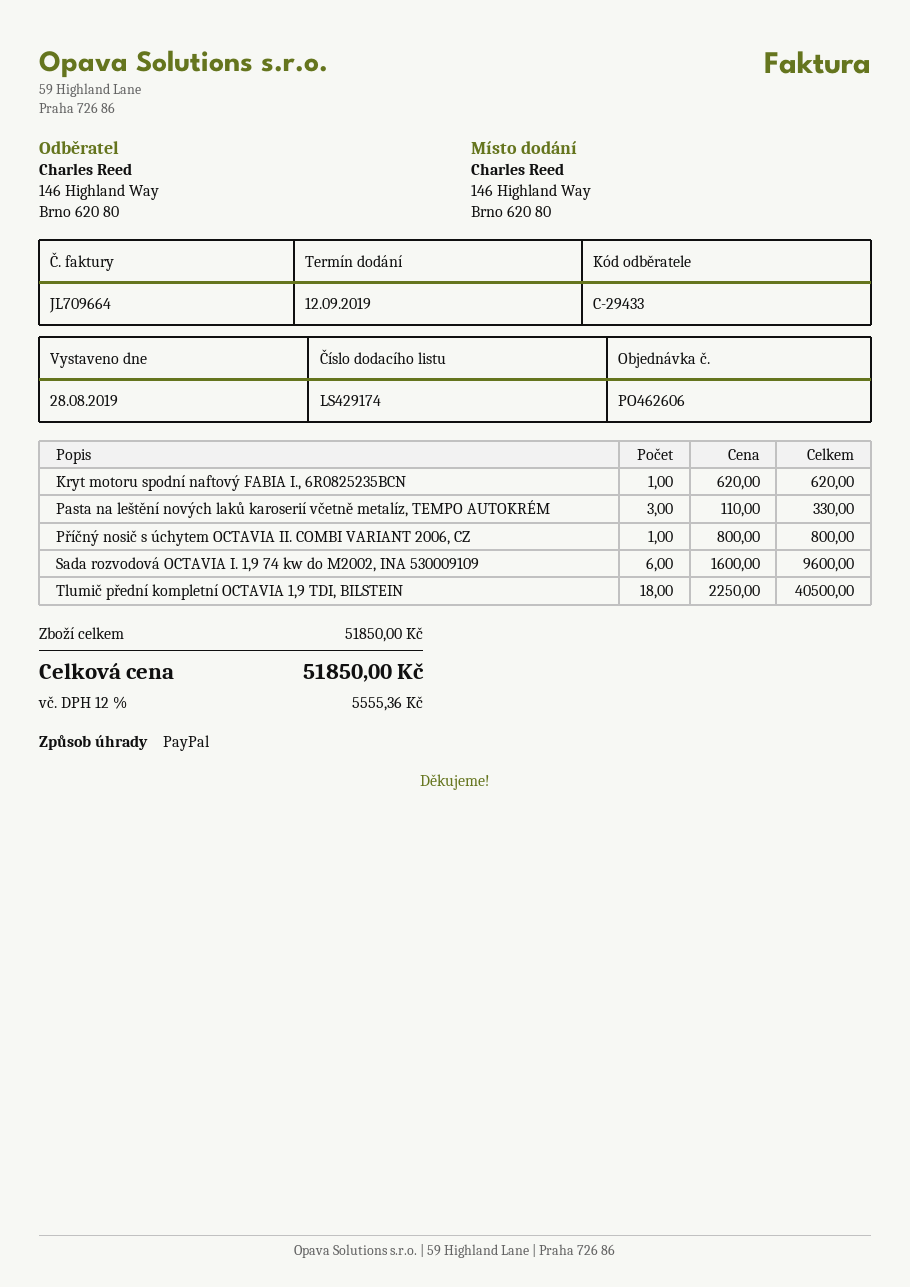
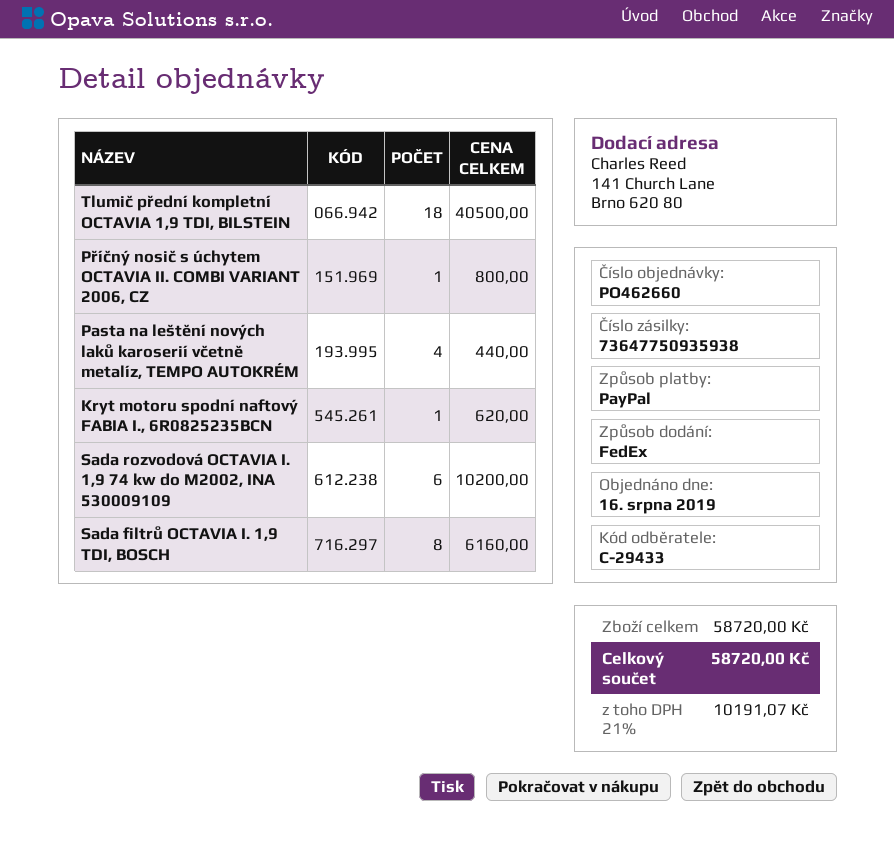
order number: PO462606 -> PO462660
ship to: 146 Highland Way, Brno 620 80 -> 141 Church Lane, Brno 620 80
Pasta na leštění nových laků karoserií včetně metalíz, TEMPO AUTOKRÉM: 3 for 330.00 -> 4 for 440.00
Sada rozvodová OCTAVIA I. 1,9 74 kw do M2002, INA 530009109: 6 for 9600.00 -> 6 for 10200.00
Sada filtrů OCTAVIA I. 1,9 TDI, BOSCH: none -> 8 for 6160.00
subtotal: 51850.00 -> 58720.00
tax: 12% = 5555.36 -> 21% = 10191.07
total: 51850.00 -> 58720.00

